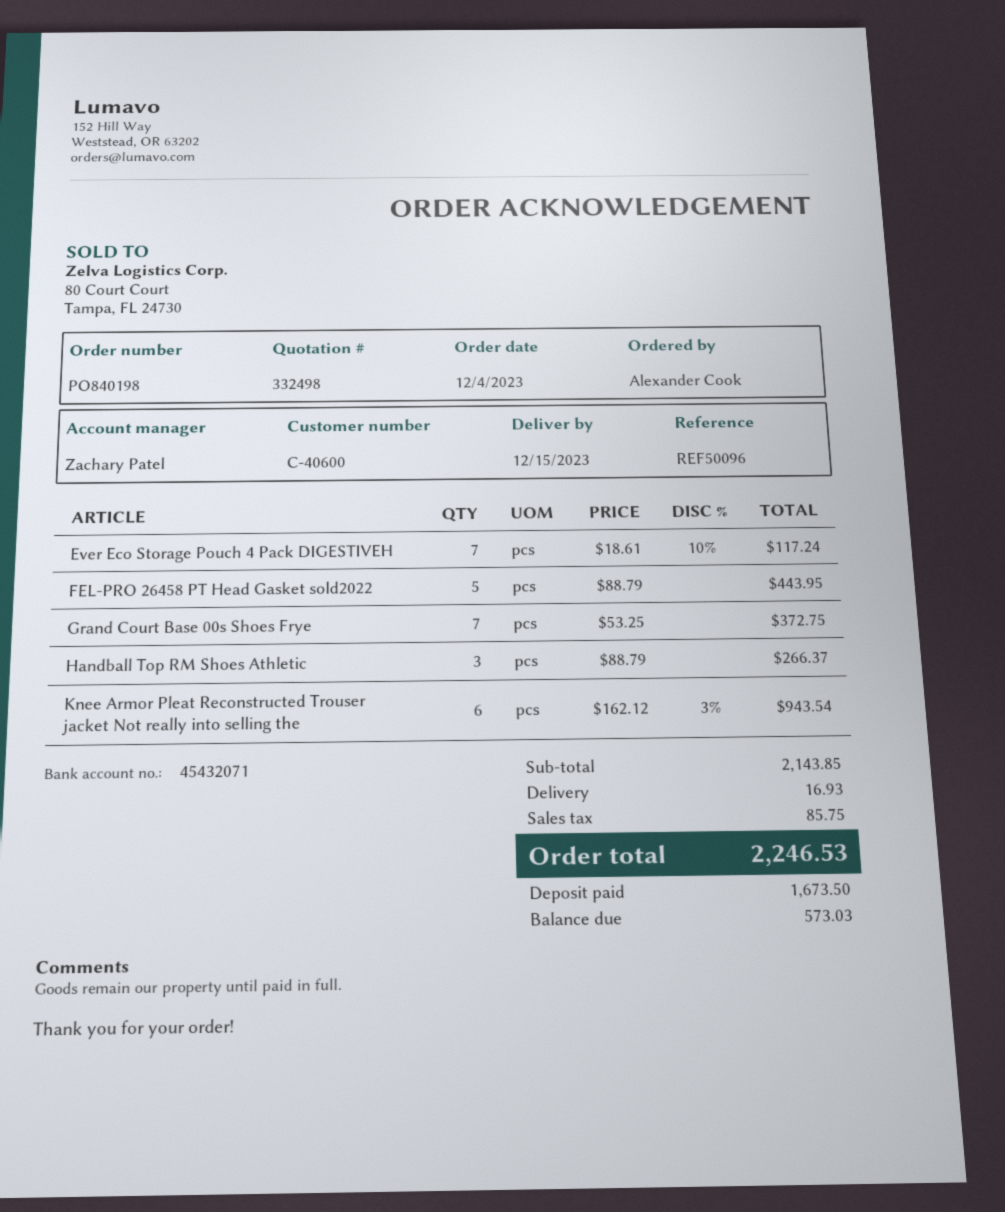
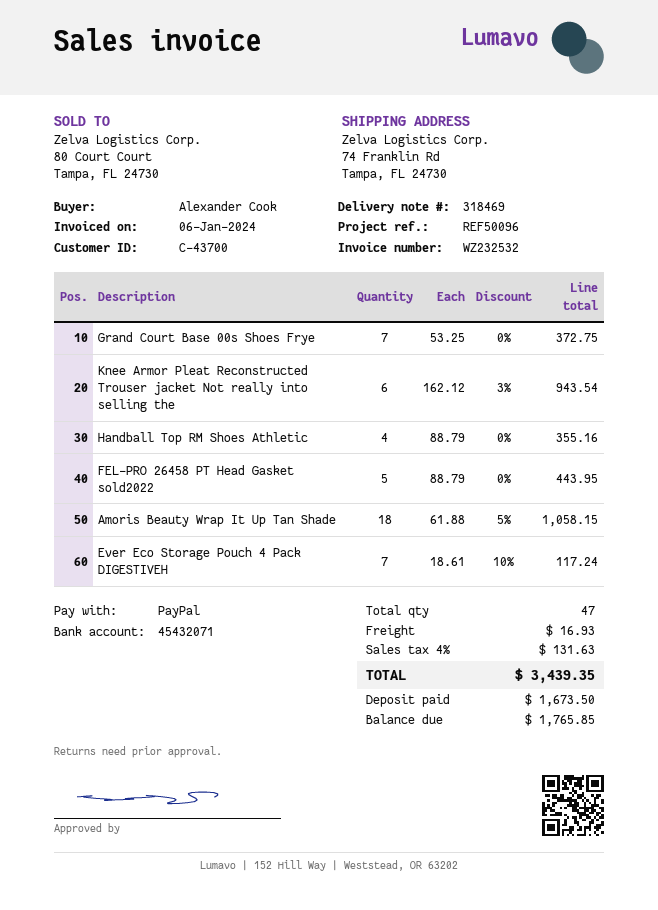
customer number: C-40600 -> C-43700
Handball Top RM Shoes Athletic: 3 x 88.79 = 266.37 -> 4 x 88.79 = 355.16
Amoris Beauty Wrap It Up Tan Shade: none -> 18 x 61.88 - 5% = 1058.15
tax: 85.75 -> 131.63
total: 2246.53 -> 3439.35
balance: 573.03 -> 1765.85

